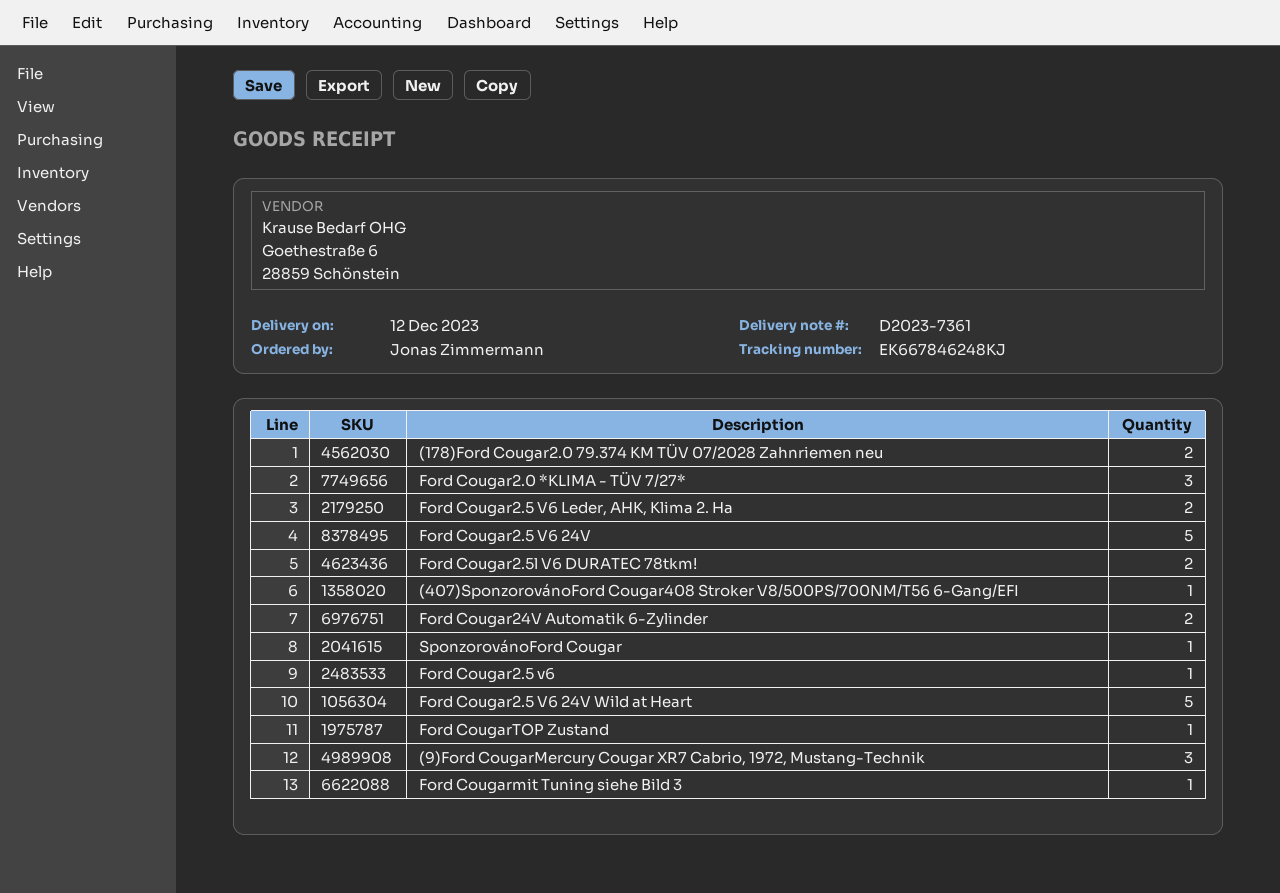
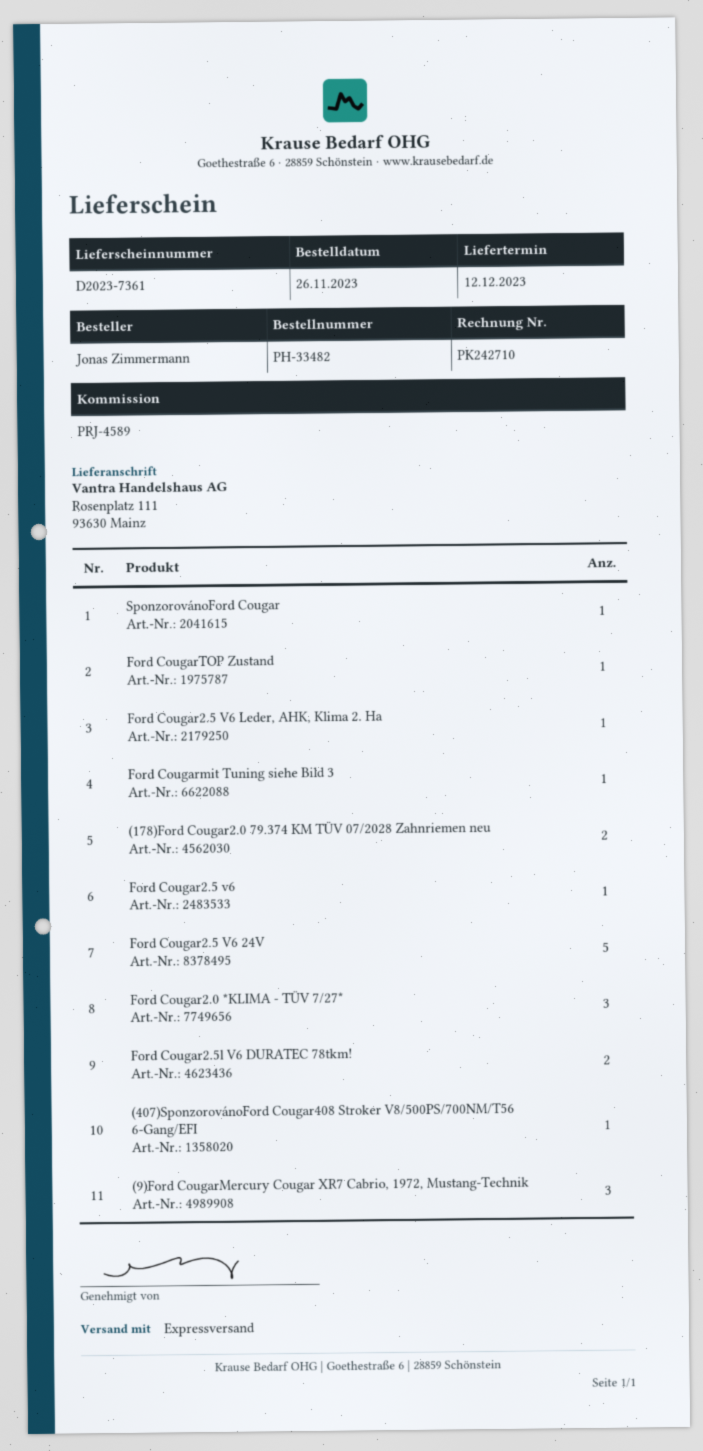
Ford Cougar2.5 V6 Leder, AHK, Klima 2. Ha: 2 -> 1
Ford Cougar24V Automatik 6-Zylinder: 2 -> none
Ford Cougar2.5 V6 24V Wild at Heart: 5 -> none

